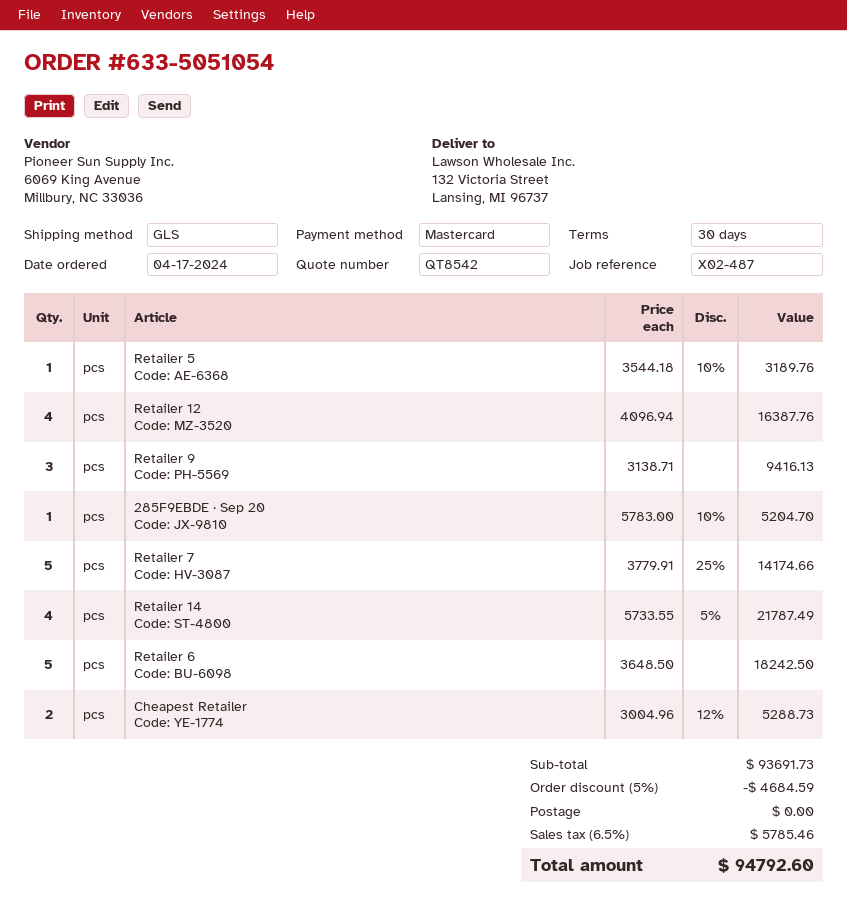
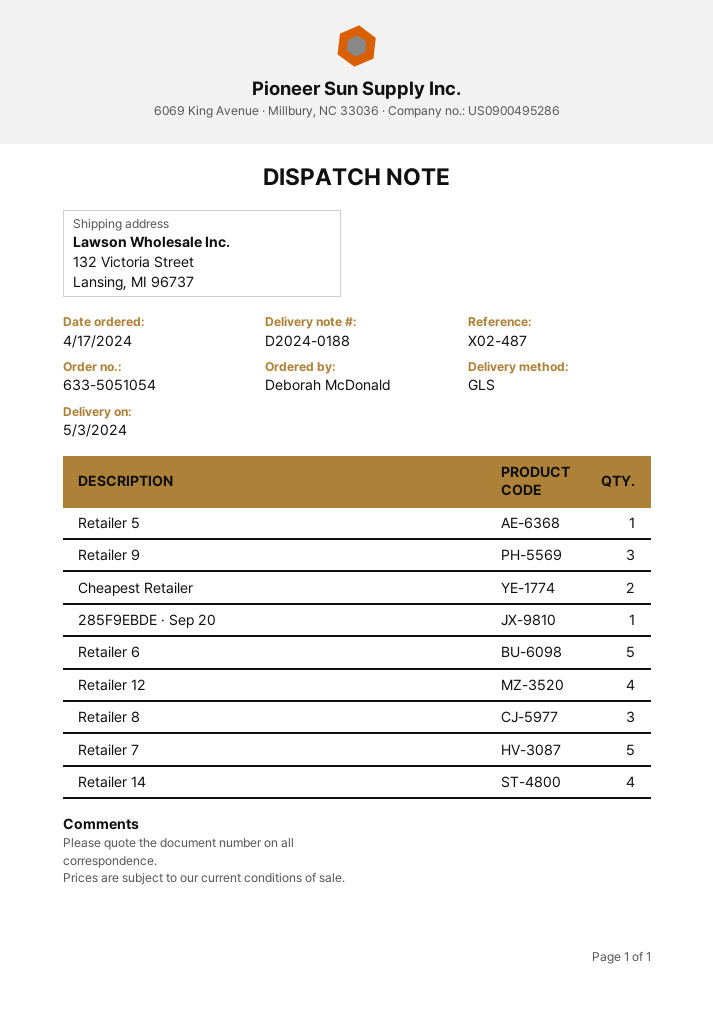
Retailer 8: none -> 3

